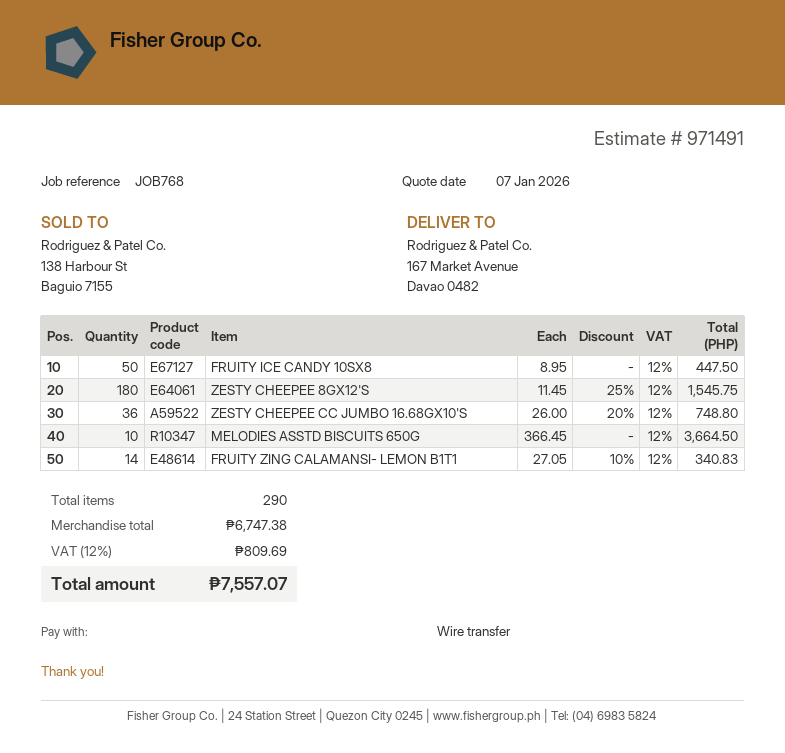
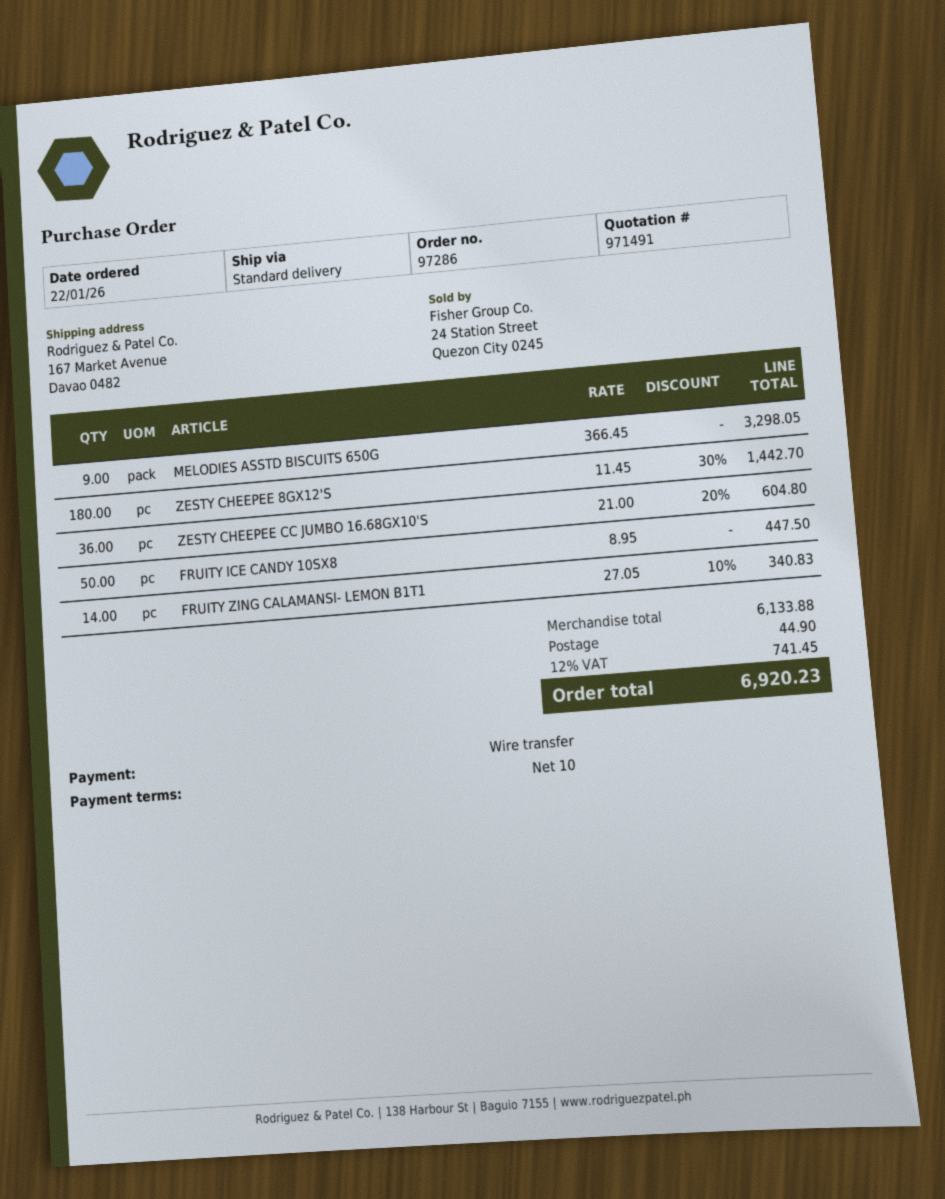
ZESTY CHEEPEE 8GX12'S: 180 x 11.45 - 25% = 1545.75 -> 180 x 11.45 - 30% = 1442.70
ZESTY CHEEPEE CC JUMBO 16.68GX10'S: 36 x 26.00 - 20% = 748.80 -> 36 x 21.00 - 20% = 604.80
MELODIES ASSTD BISCUITS 650G: 10 x 366.45 = 3664.50 -> 9 x 366.45 = 3298.05
subtotal: 6747.38 -> 6133.88
shipping: none -> 44.90
tax: 12% = 809.69 -> 12% = 741.45
total: 7557.07 -> 6920.23

